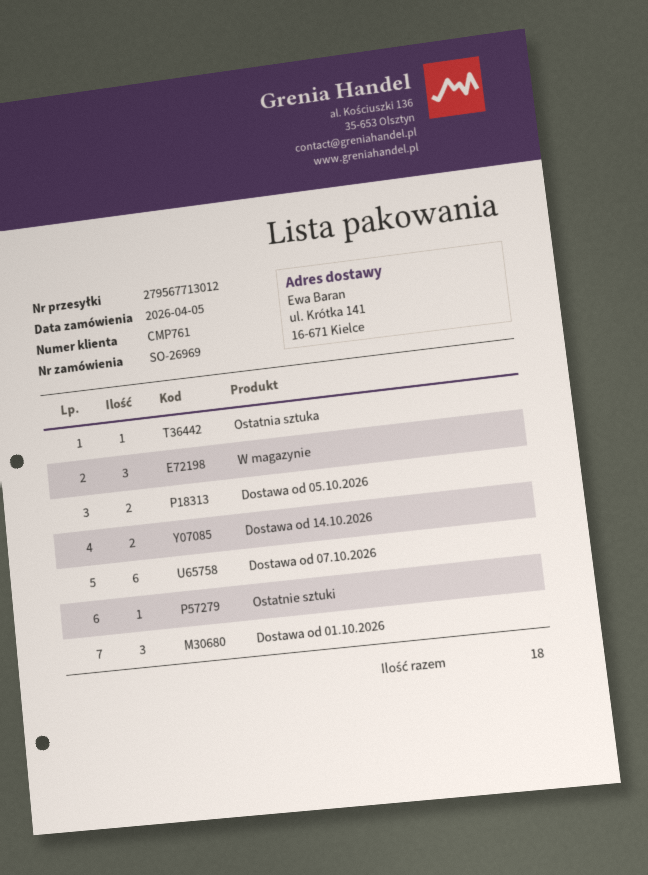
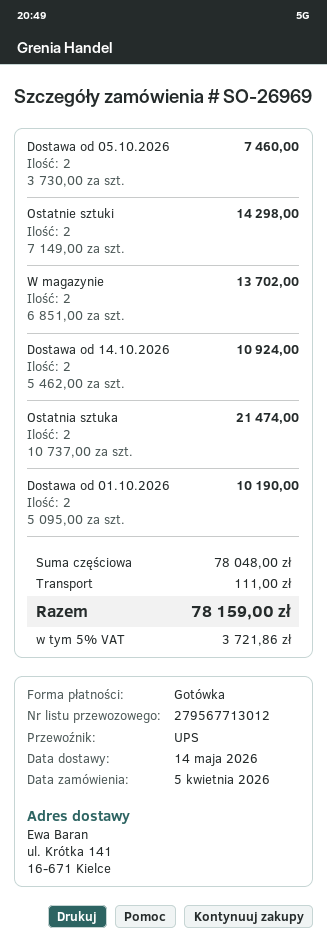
Ostatnia sztuka: 1 -> 2
W magazynie: 3 -> 2
Dostawa od 07.10.2026: 6 -> none
Ostatnie sztuki: 1 -> 2
Dostawa od 01.10.2026: 3 -> 2

